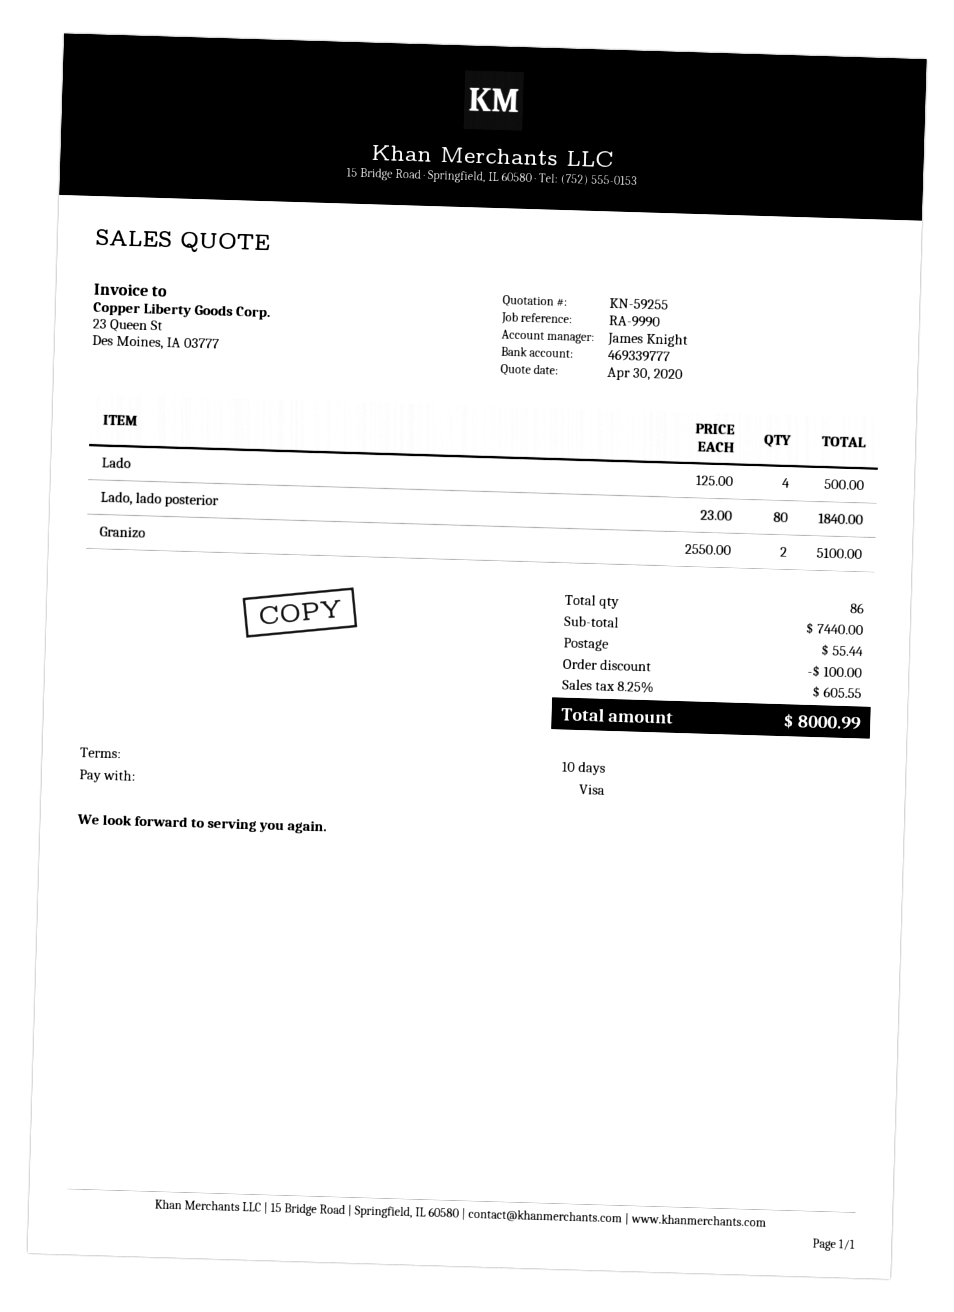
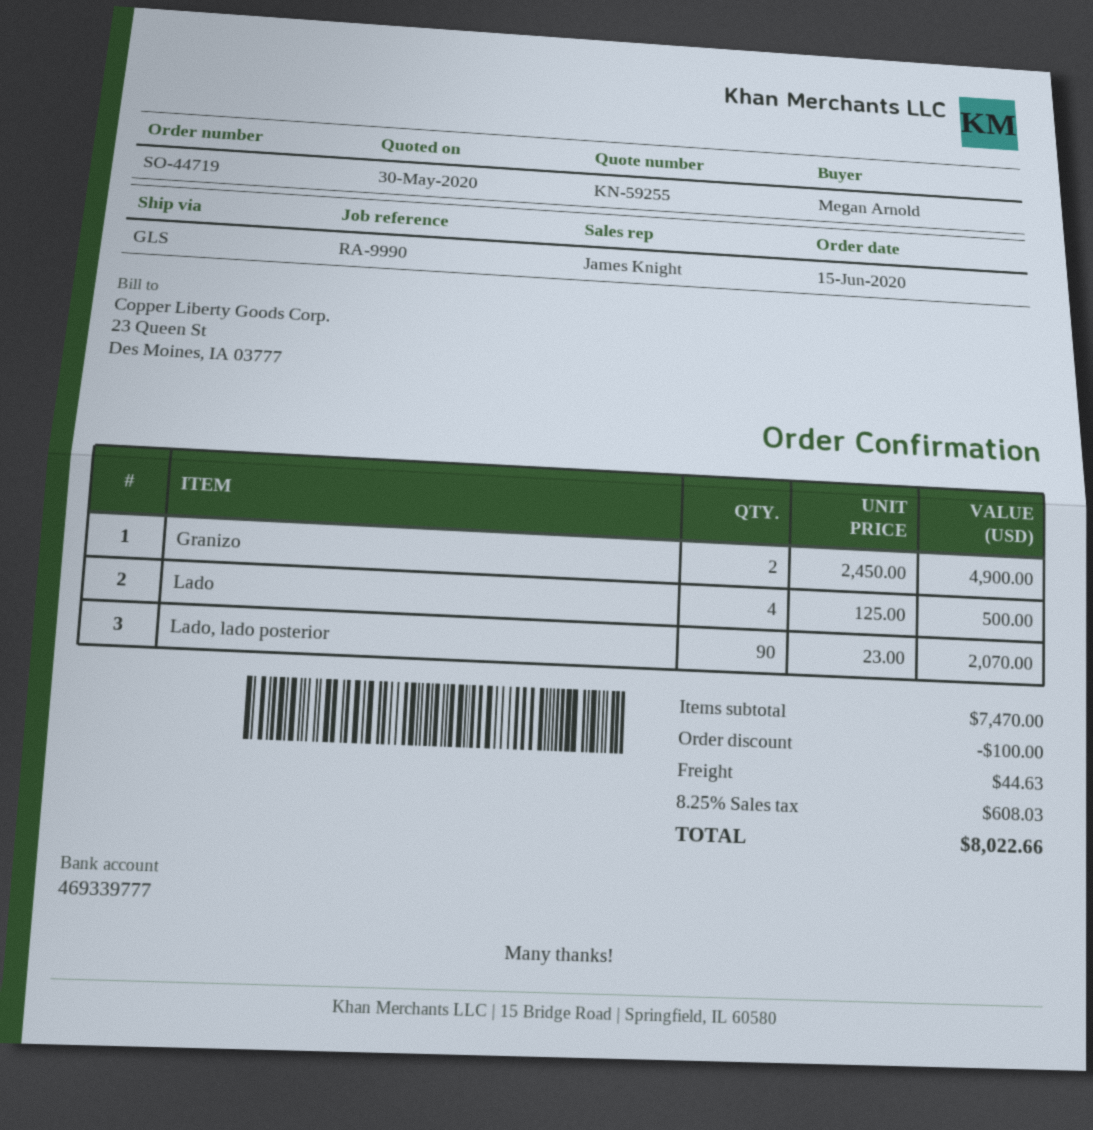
quote date: 2020-04-30 -> 2020-05-30
Lado, lado posterior: 80 x 23.00 = 1840.00 -> 90 x 23.00 = 2070.00
Granizo: 2 x 2550.00 = 5100.00 -> 2 x 2450.00 = 4900.00
subtotal: 7440.00 -> 7470.00
shipping: 55.44 -> 44.63
tax: 8.25% = 605.55 -> 8.25% = 608.03
total: 8000.99 -> 8022.66

